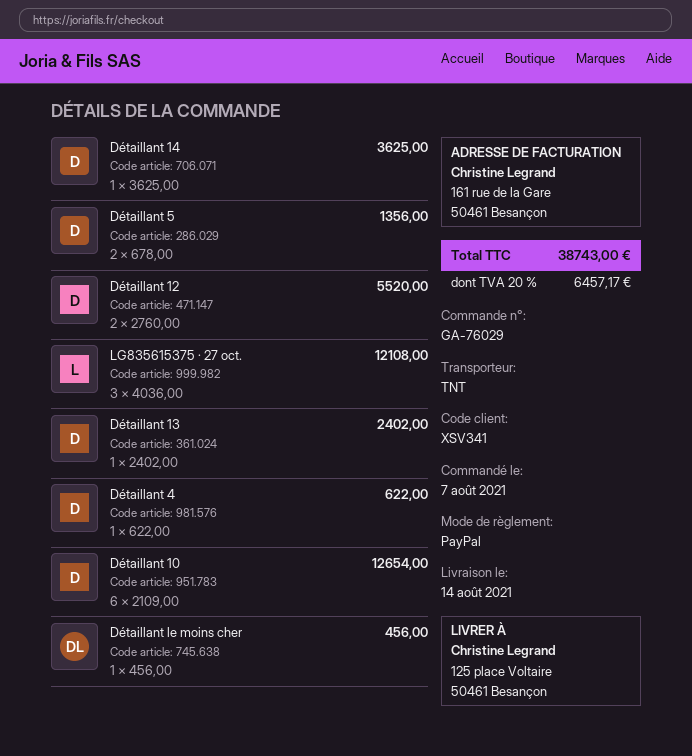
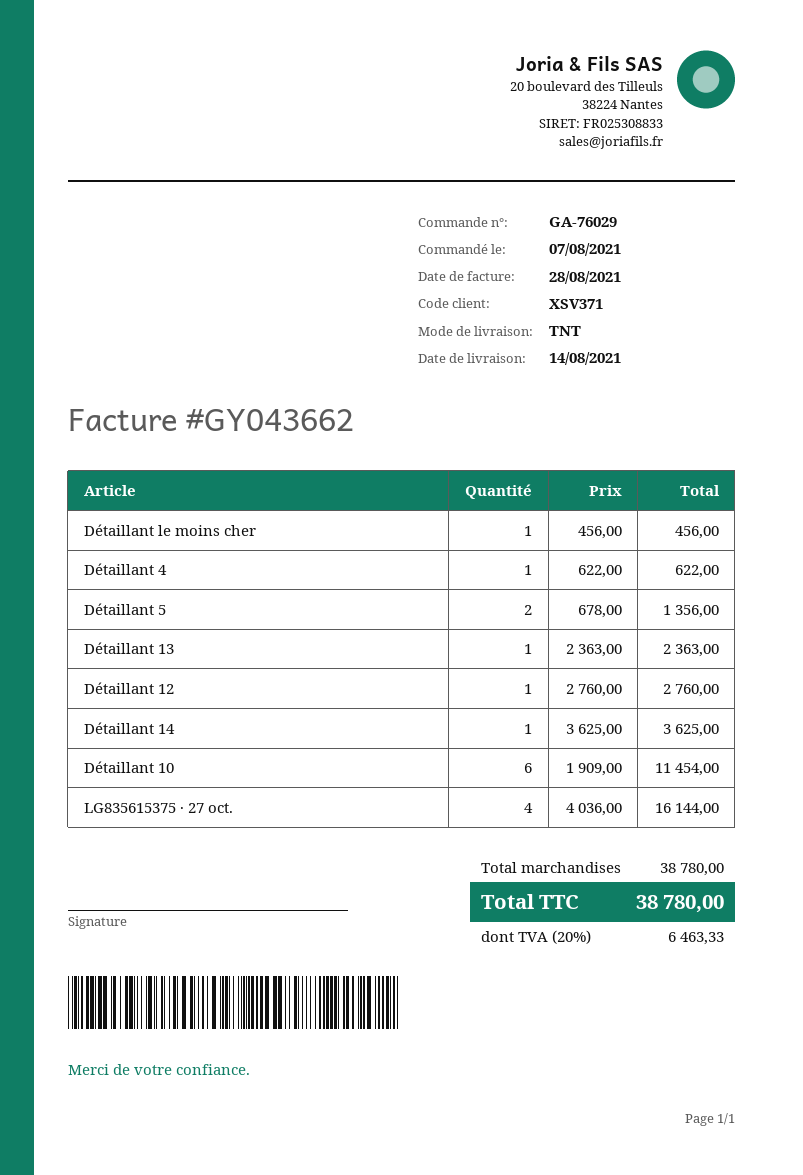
customer number: XSV341 -> XSV371
Détaillant 12: 2 x 2760.00 = 5520.00 -> 1 x 2760.00 = 2760.00
LG835615375 · 27 oct.: 3 x 4036.00 = 12108.00 -> 4 x 4036.00 = 16144.00
Détaillant 13: 1 x 2402.00 = 2402.00 -> 1 x 2363.00 = 2363.00
Détaillant 10: 6 x 2109.00 = 12654.00 -> 6 x 1909.00 = 11454.00
tax: 20% = 6457.17 -> 20% = 6463.33
total: 38743.00 -> 38780.00

